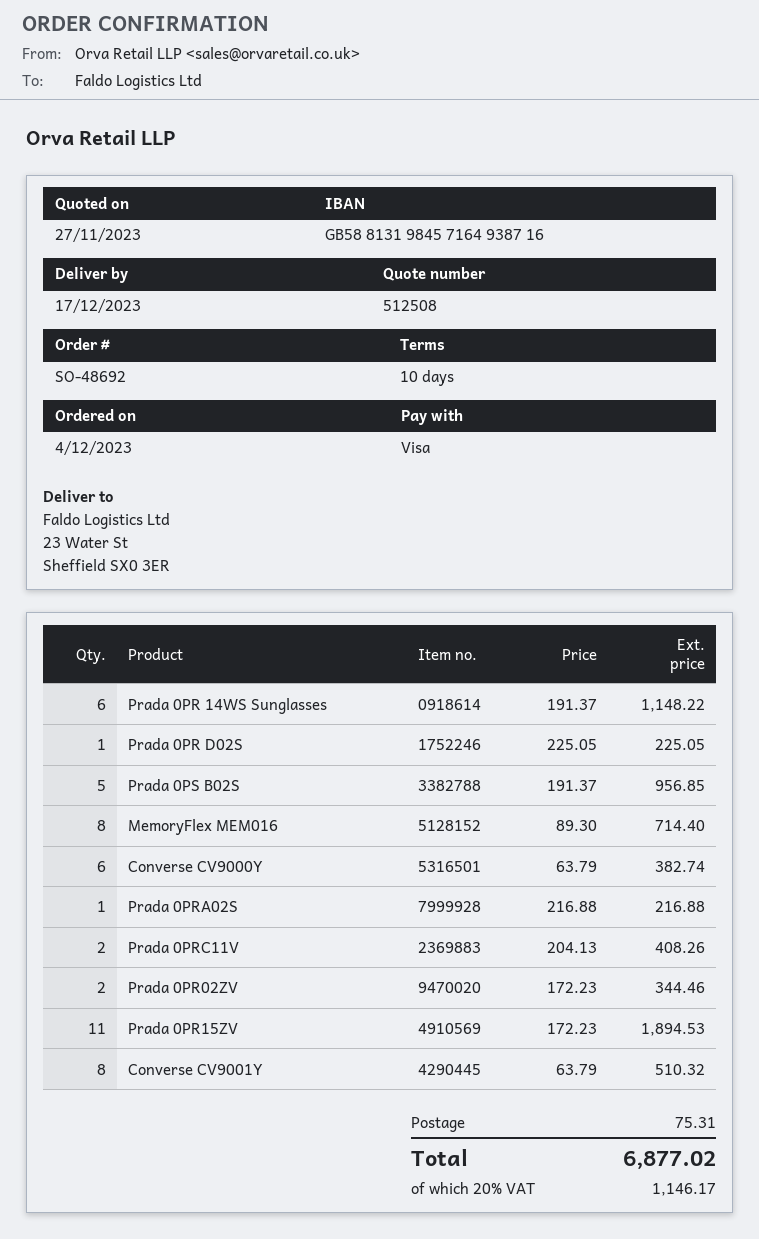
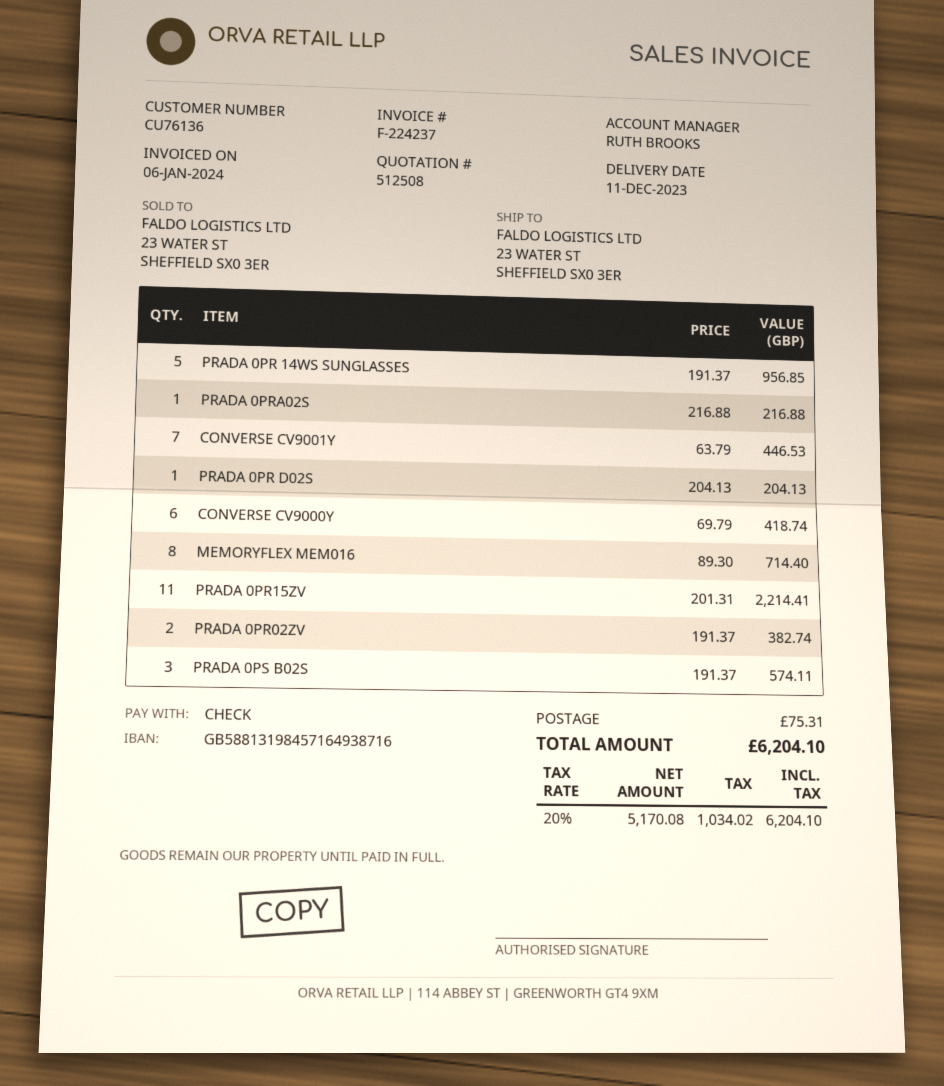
delivery date: 2023-12-17 -> 2023-12-11
payment method: Visa -> cheque
Prada 0PR 14WS Sunglasses: 6 x 191.37 = 1148.22 -> 5 x 191.37 = 956.85
Prada 0PR D02S: 1 x 225.05 = 225.05 -> 1 x 204.13 = 204.13
Prada 0PS B02S: 5 x 191.37 = 956.85 -> 3 x 191.37 = 574.11
Converse CV9000Y: 6 x 63.79 = 382.74 -> 6 x 69.79 = 418.74
Prada 0PRC11V: 2 x 204.13 = 408.26 -> none
Prada 0PR02ZV: 2 x 172.23 = 344.46 -> 2 x 191.37 = 382.74
Prada 0PR15ZV: 11 x 172.23 = 1894.53 -> 11 x 201.31 = 2214.41
Converse CV9001Y: 8 x 63.79 = 510.32 -> 7 x 63.79 = 446.53
tax: 20% = 1146.17 -> 20% = 1034.02
total: 6877.02 -> 6204.10

